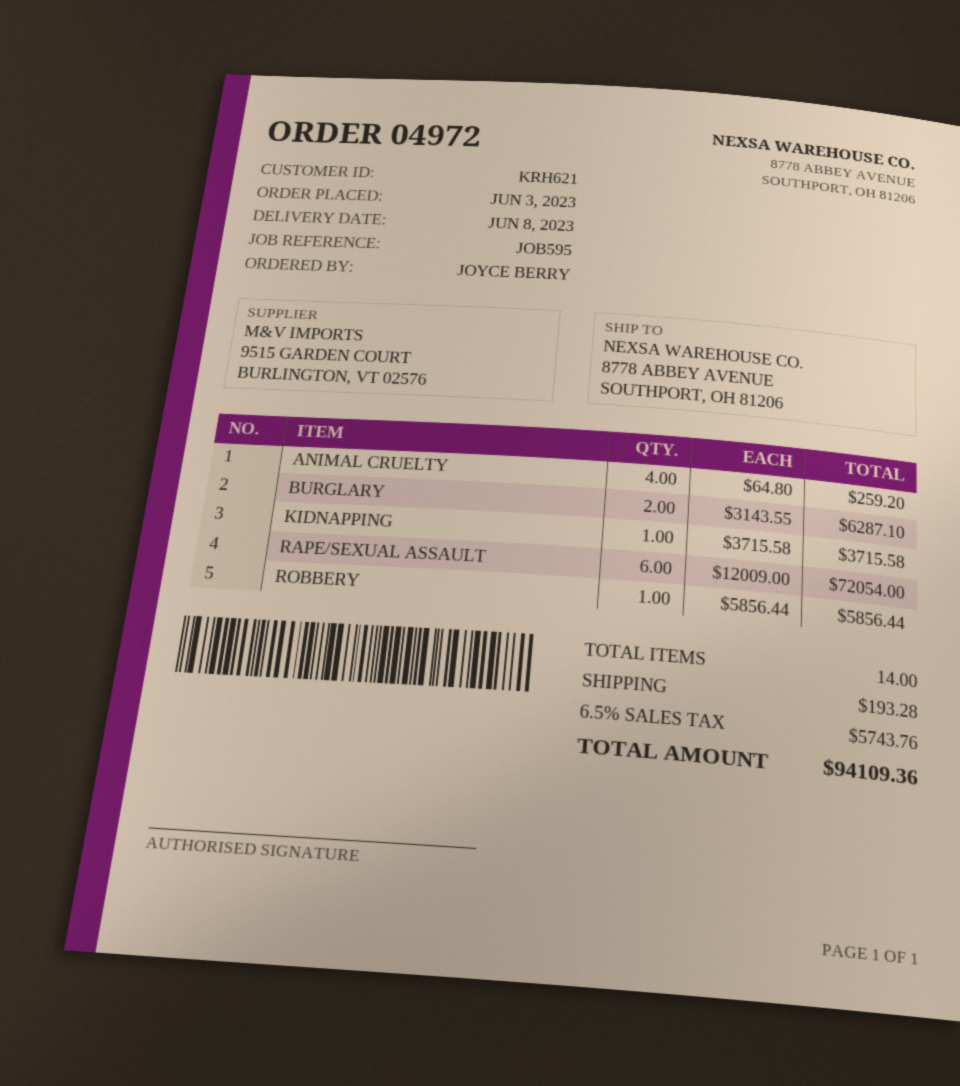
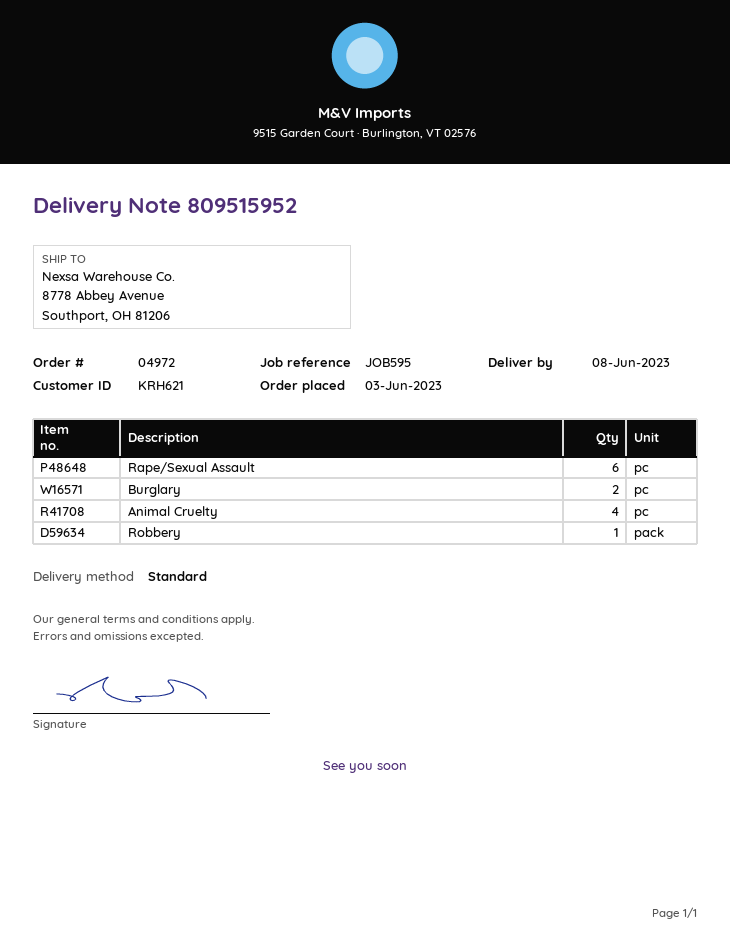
KIDNAPPING: 1 -> none

